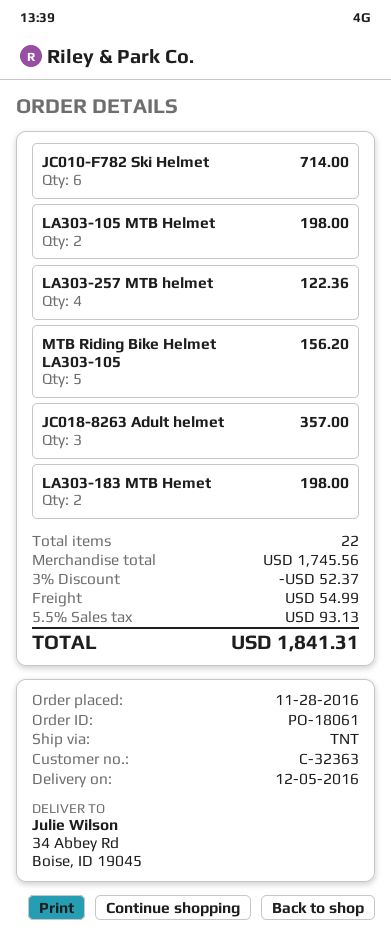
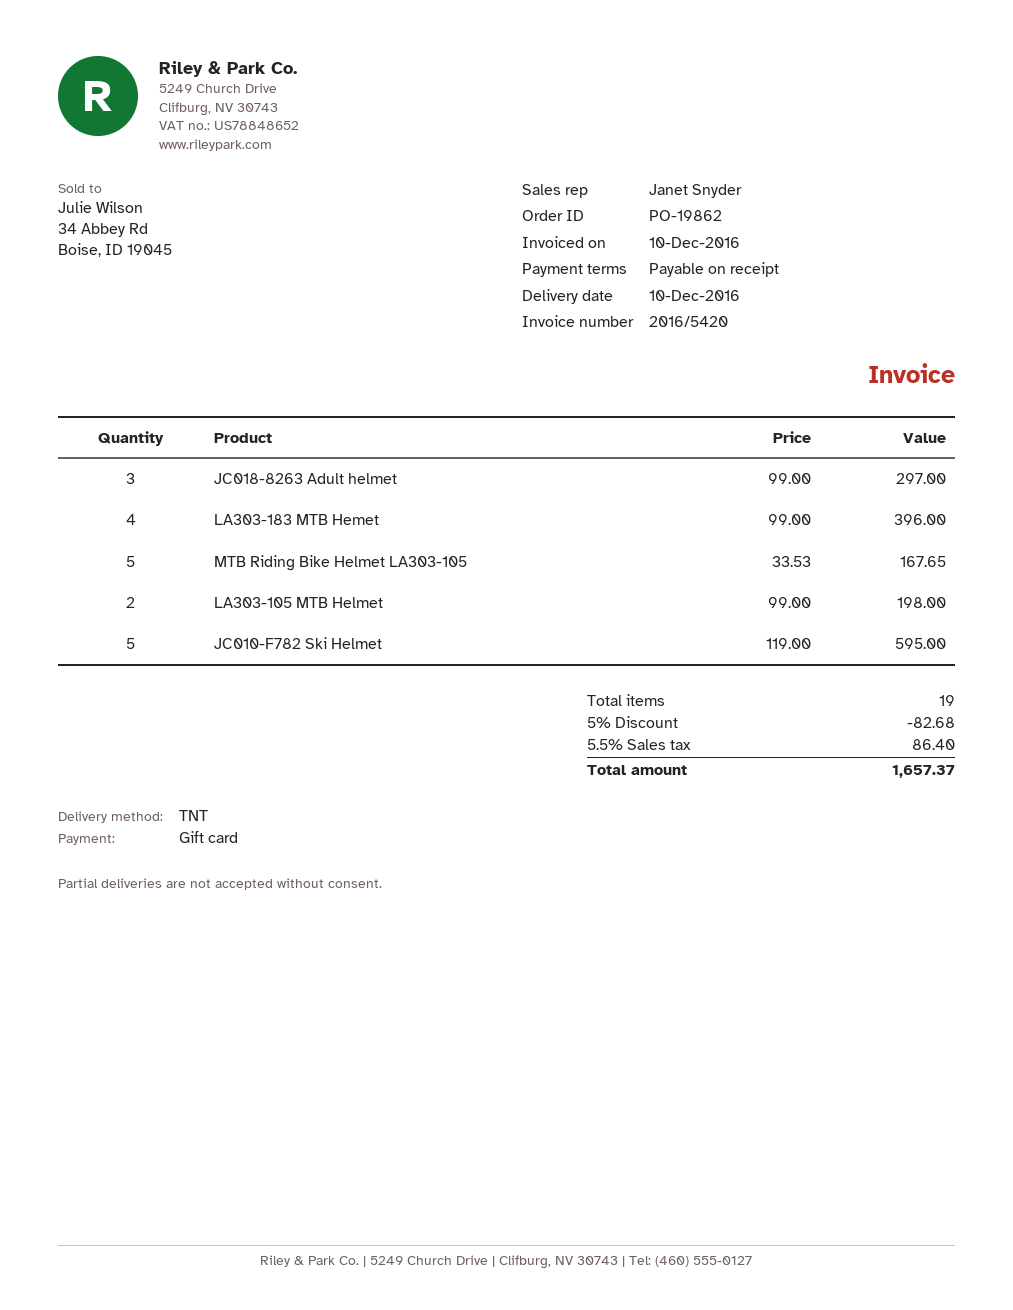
order number: PO-18061 -> PO-19862
delivery date: 2016-12-05 -> 2016-12-10
JC010-F782 Ski Helmet: 6 for 714.00 -> 5 for 595.00
LA303-257 MTB helmet: 4 for 122.36 -> none
MTB Riding Bike Helmet LA303-105: 5 for 156.20 -> 5 for 167.65
JC018-8263 Adult helmet: 3 for 357.00 -> 3 for 297.00
LA303-183 MTB Hemet: 2 for 198.00 -> 4 for 396.00
total quantity: 22 -> 19
discount: 3% = 52.37 -> 5% = 82.68
shipping: 54.99 -> none
tax: 5.5% = 93.13 -> 5.5% = 86.40
total: 1841.31 -> 1657.37

